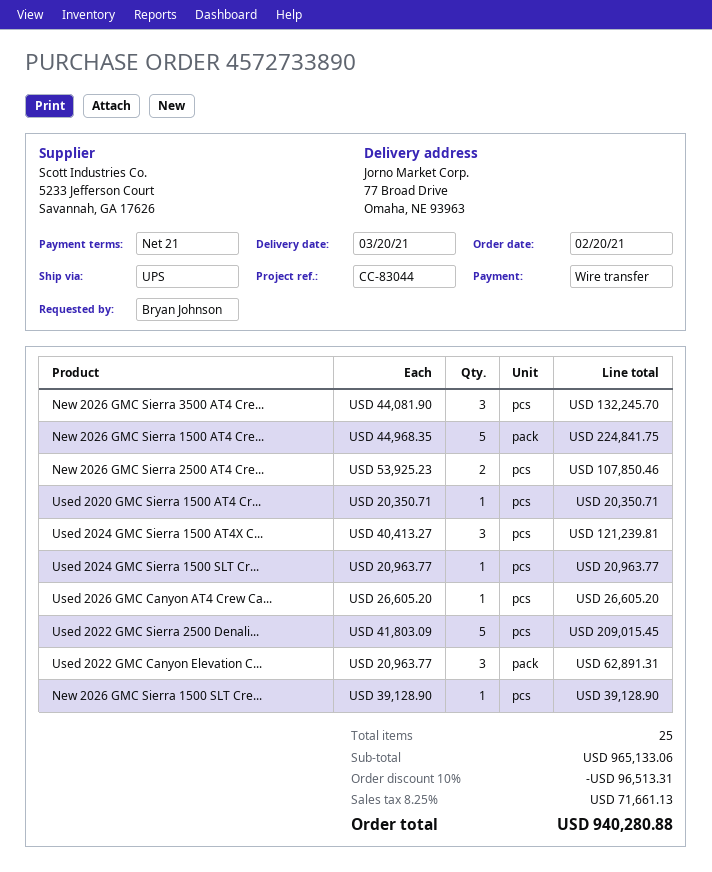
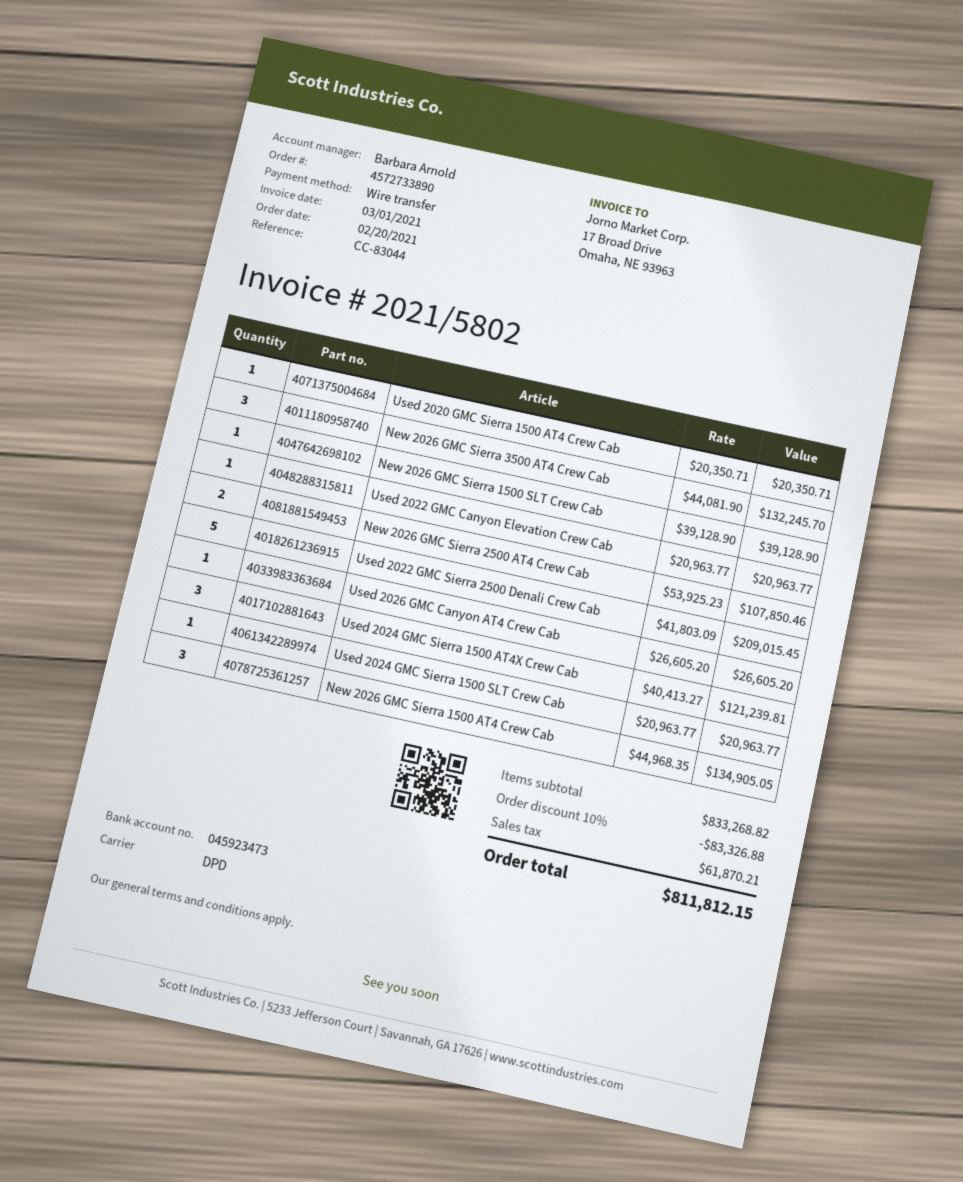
shipping method: UPS -> DPD
New 2026 GMC Sierra 1500 AT4 Cre...: 5 x 44968.35 = 224841.75 -> 3 x 44968.35 = 134905.05
Used 2022 GMC Canyon Elevation C...: 3 x 20963.77 = 62891.31 -> 1 x 20963.77 = 20963.77
subtotal: 965133.06 -> 833268.82
discount: 10% = 96513.31 -> 10% = 83326.88
tax: 71661.13 -> 61870.21
total: 940280.88 -> 811812.15

